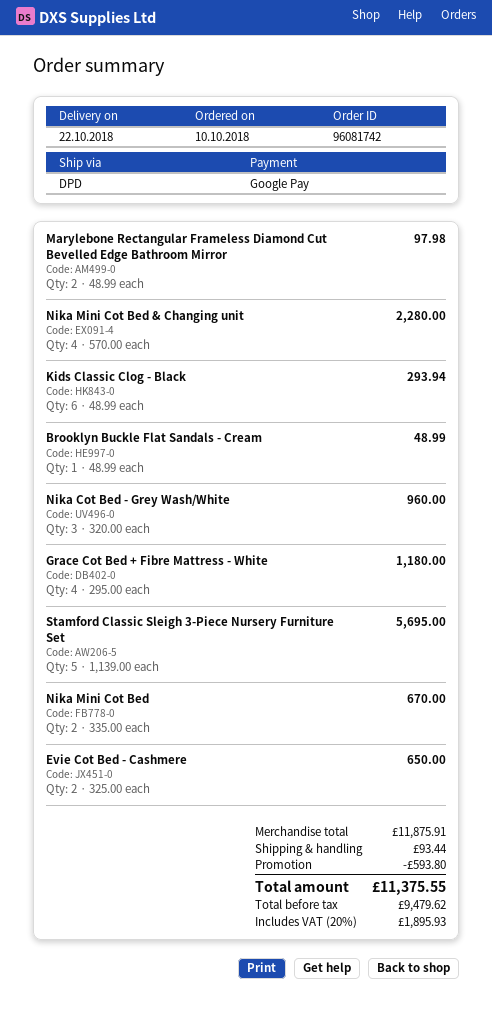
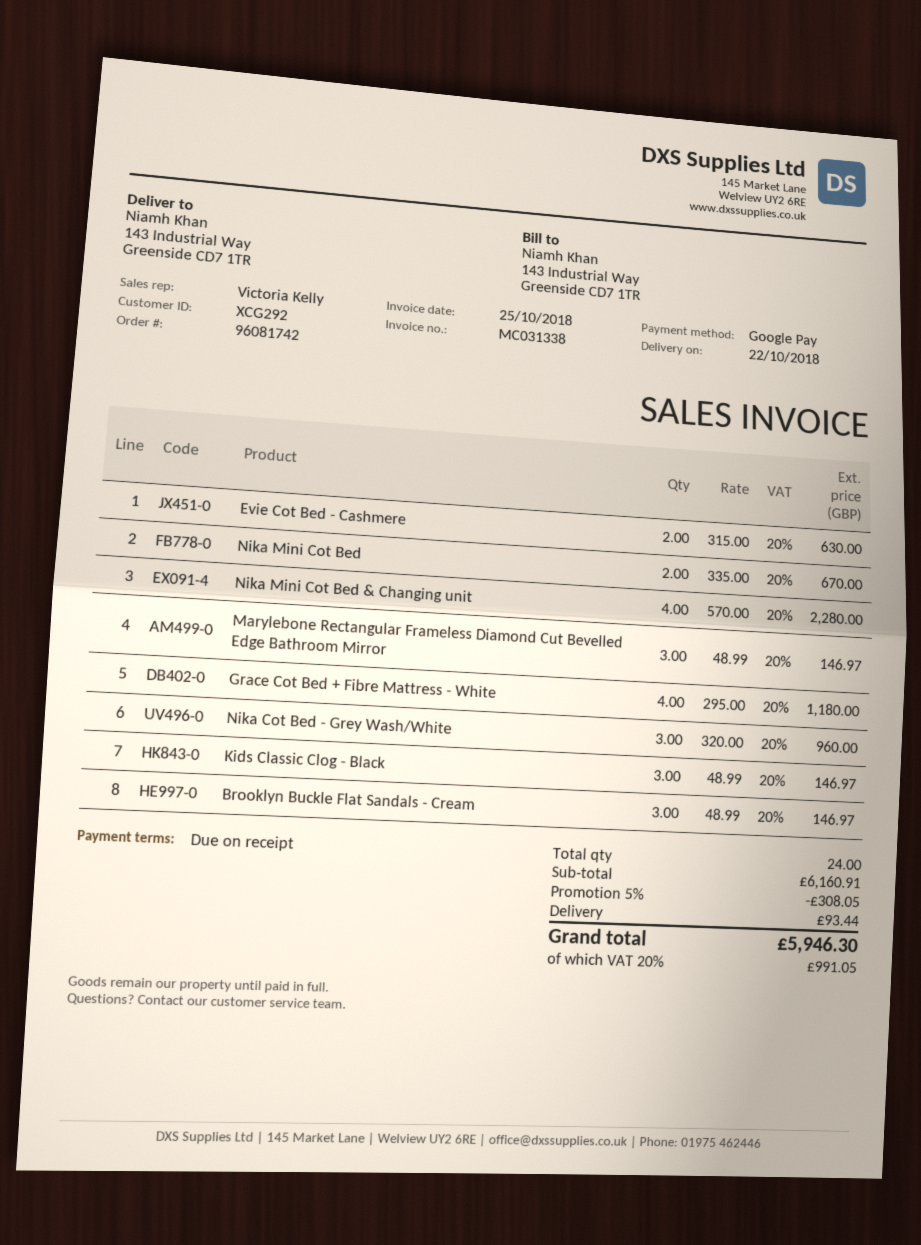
Marylebone Rectangular Frameless Diamond Cut Bevelled Edge Bathroom Mirror: 2 x 48.99 = 97.98 -> 3 x 48.99 = 146.97
Kids Classic Clog - Black: 6 x 48.99 = 293.94 -> 3 x 48.99 = 146.97
Brooklyn Buckle Flat Sandals - Cream: 1 x 48.99 = 48.99 -> 3 x 48.99 = 146.97
Stamford Classic Sleigh 3-Piece Nursery Furniture Set: 5 x 1139.00 = 5695.00 -> none
Evie Cot Bed - Cashmere: 2 x 325.00 = 650.00 -> 2 x 315.00 = 630.00
subtotal: 11875.91 -> 6160.91
discount: 593.80 -> 308.05
tax: 20% = 1895.93 -> 20% = 991.05
total: 11375.55 -> 5946.30

